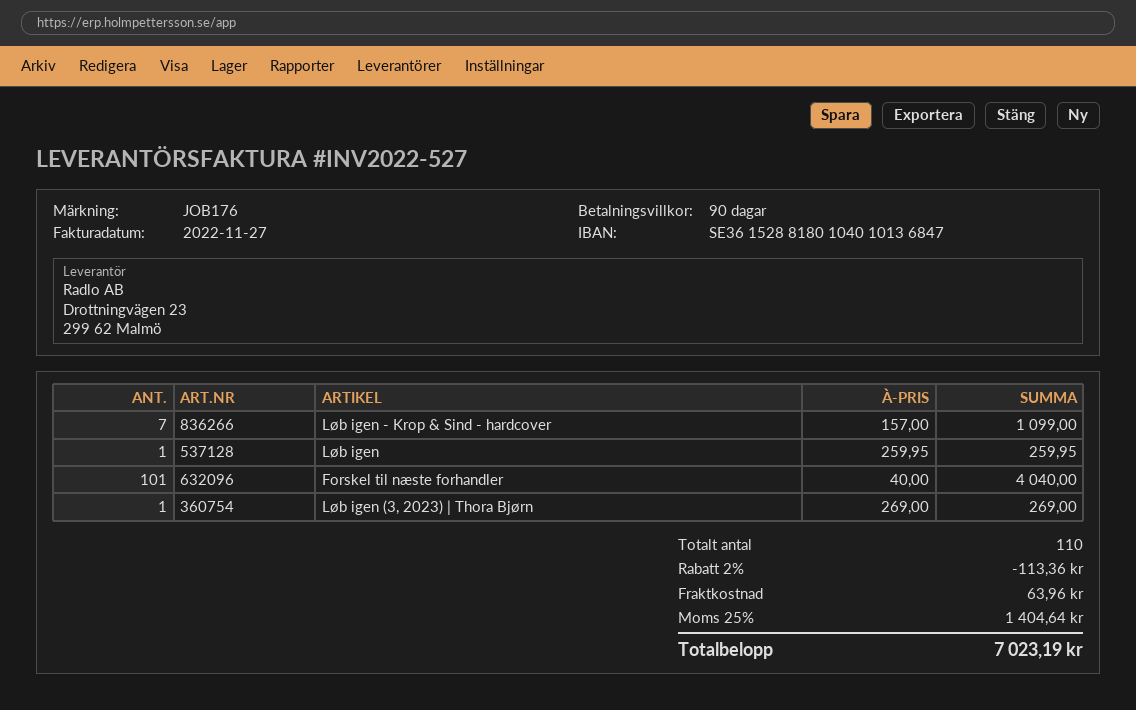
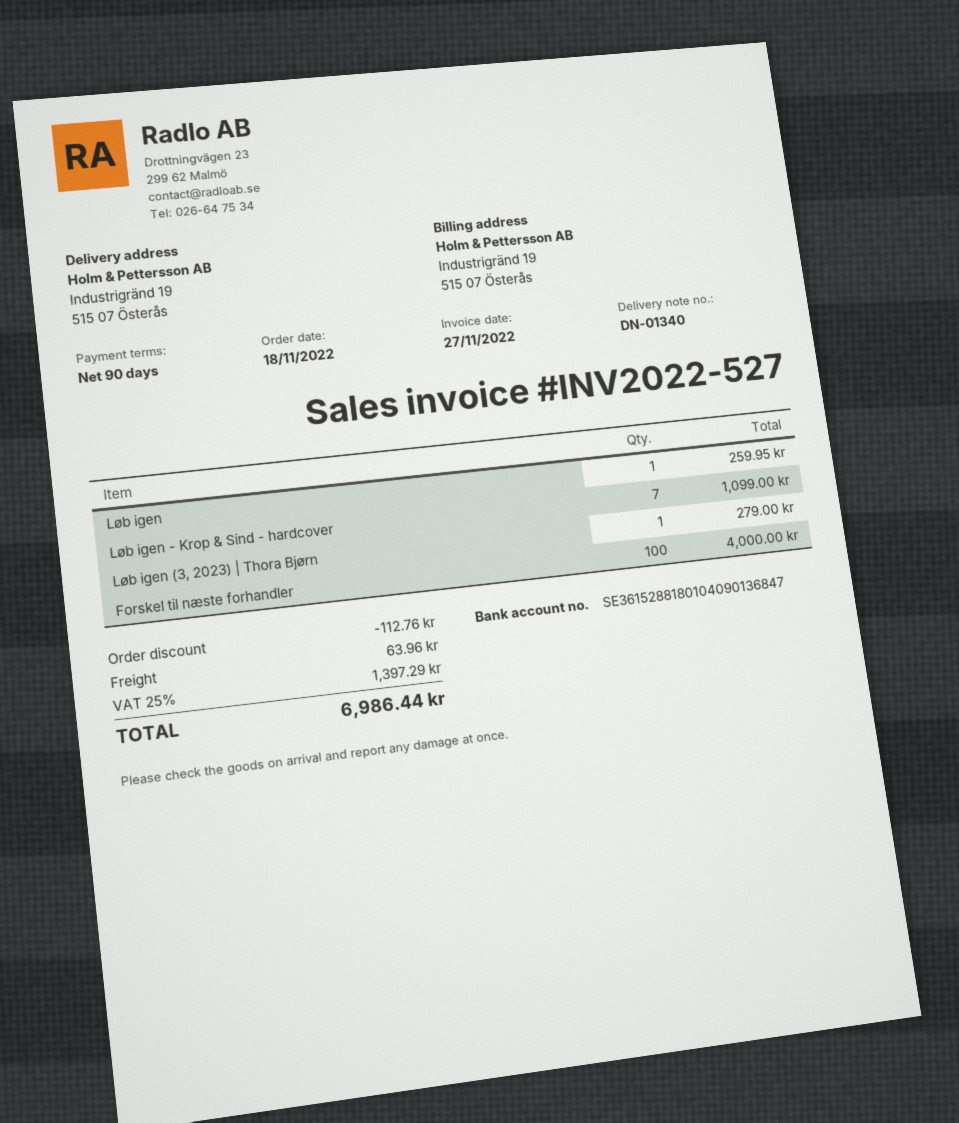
bank account: SE3615288180104010136847 -> SE3615288180104090136847
Forskel til næste forhandler: 101 for 4040.00 -> 100 for 4000.00
Løb igen (3, 2023) | Thora Bjørn: 1 for 269.00 -> 1 for 279.00
discount: 113.36 -> 112.76
tax: 25% = 1404.64 -> 25% = 1397.29
total: 7023.19 -> 6986.44

